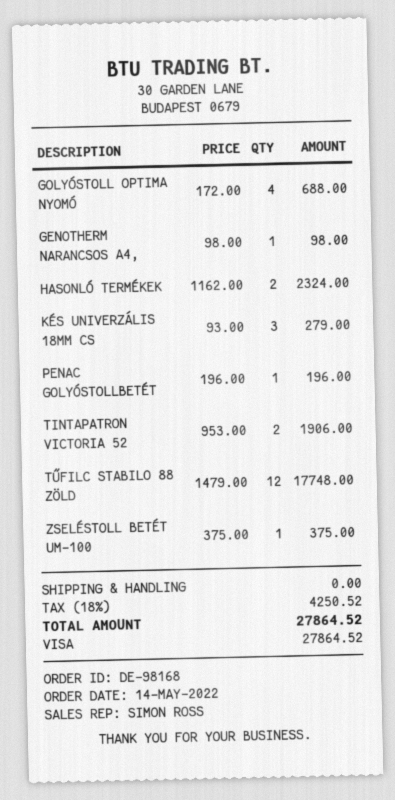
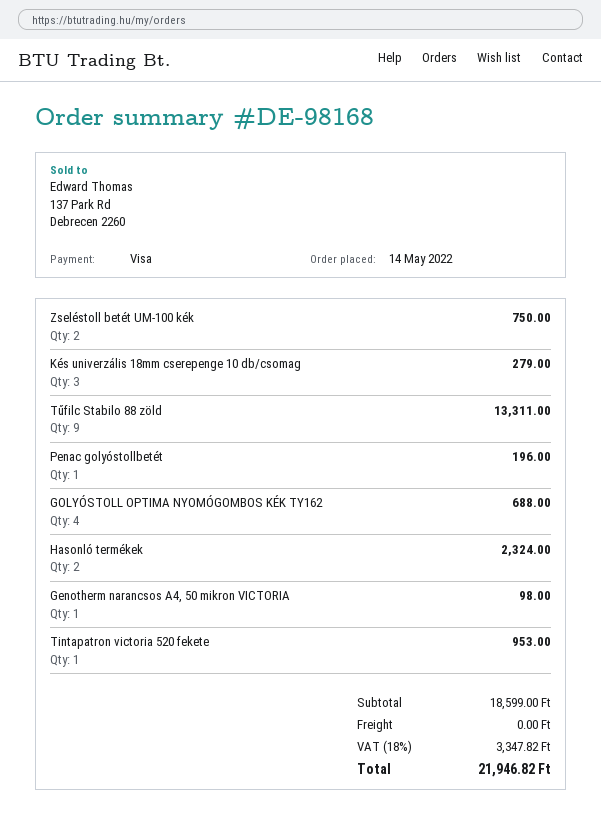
TINTAPATRON VICTORIA 52: 2 for 1906.00 -> 1 for 953.00
TŰFILC STABILO 88 ZÖLD: 12 for 17748.00 -> 9 for 13311.00
ZSELÉSTOLL BETÉT UM-100: 1 for 375.00 -> 2 for 750.00
tax: 18% = 4250.52 -> 18% = 3347.82
total: 27864.52 -> 21946.82

